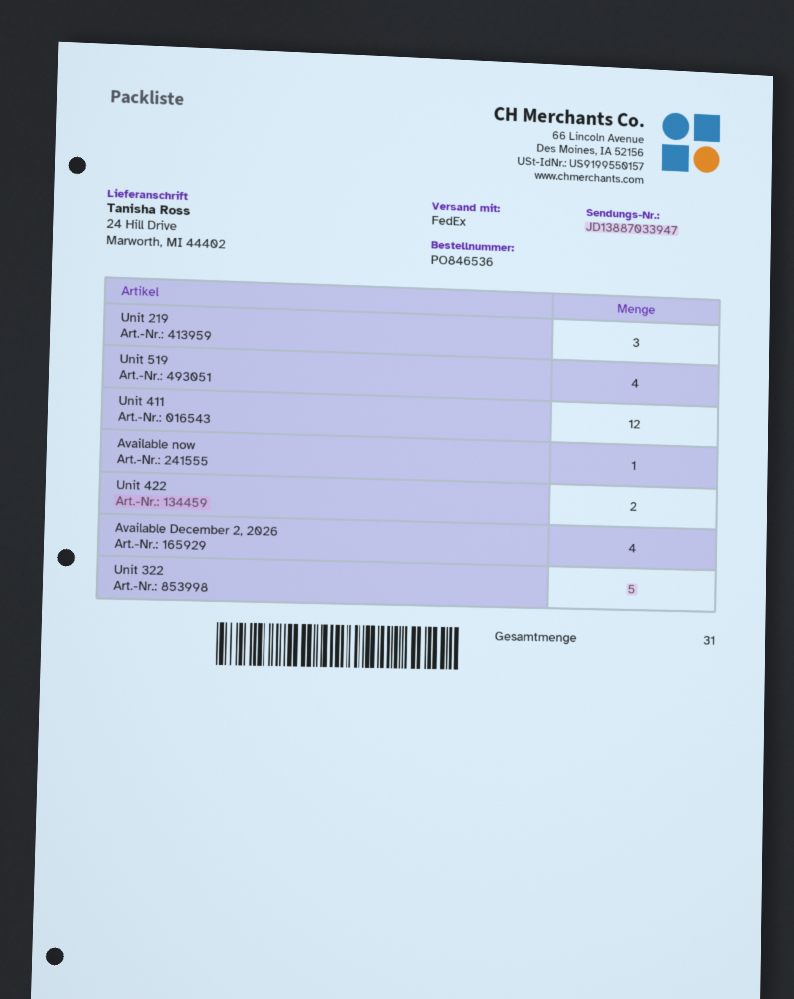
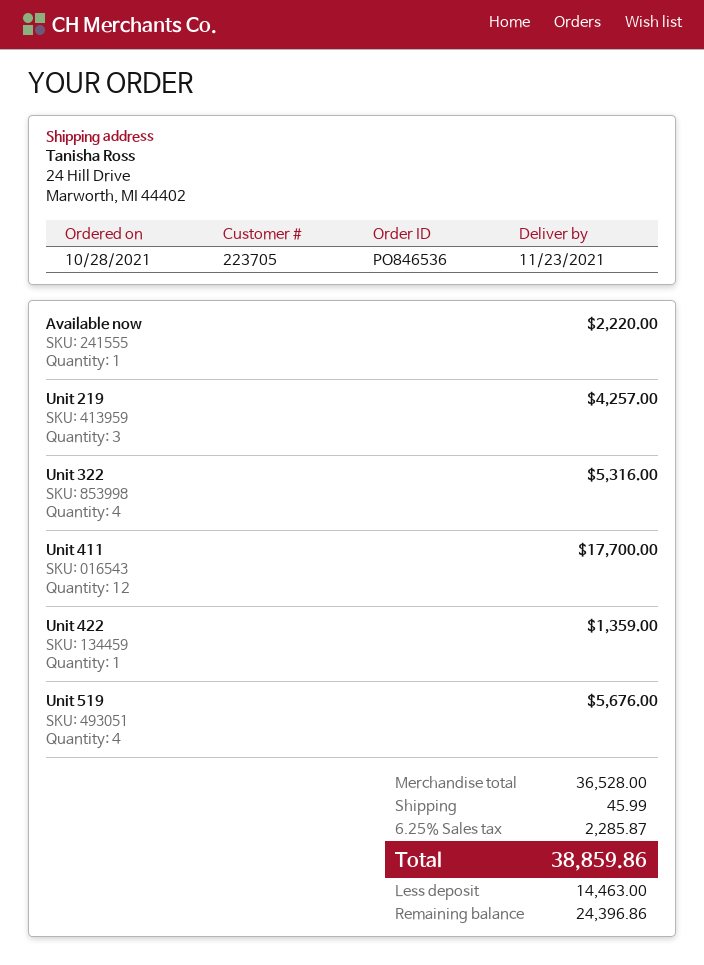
Unit 422: 2 -> 1
Available December 2, 2026: 4 -> none
Unit 322: 5 -> 4

